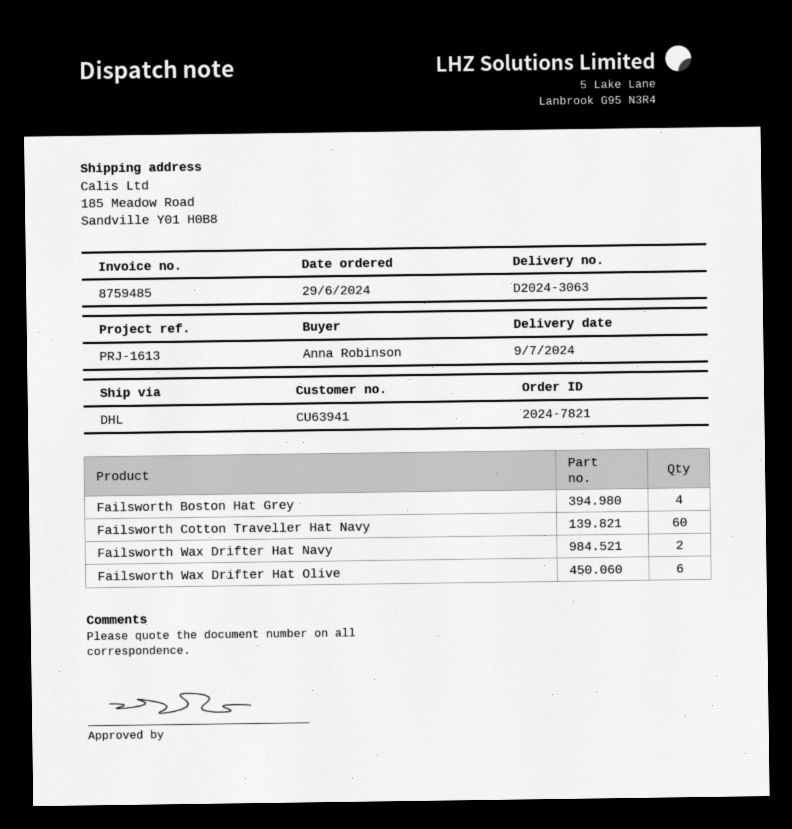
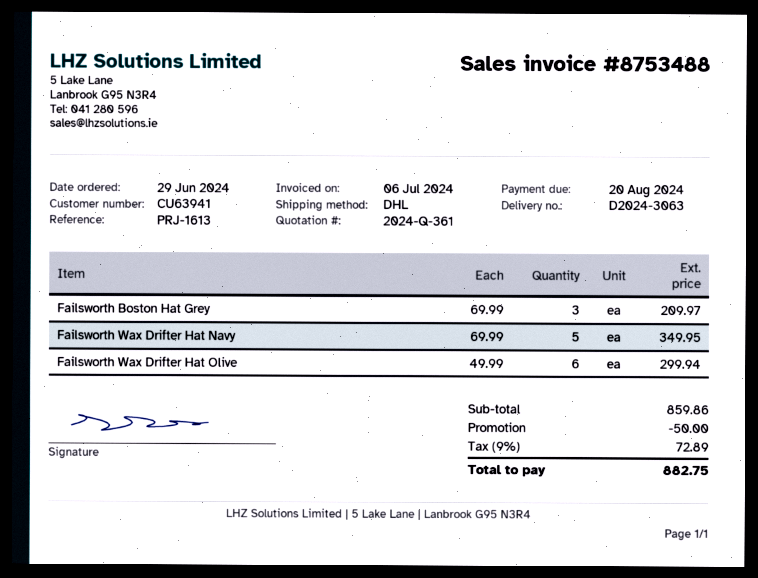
invoice number: 8759485 -> 8753488
Failsworth Boston Hat Grey: 4 -> 3
Failsworth Cotton Traveller Hat Navy: 60 -> none
Failsworth Wax Drifter Hat Navy: 2 -> 5

